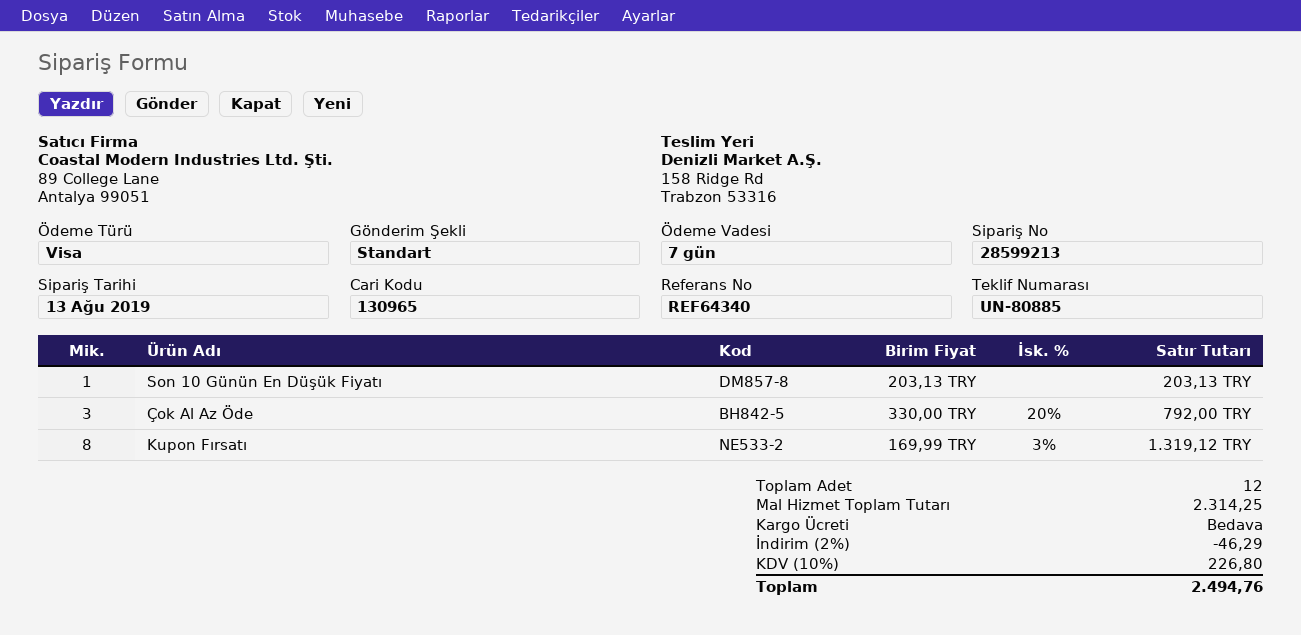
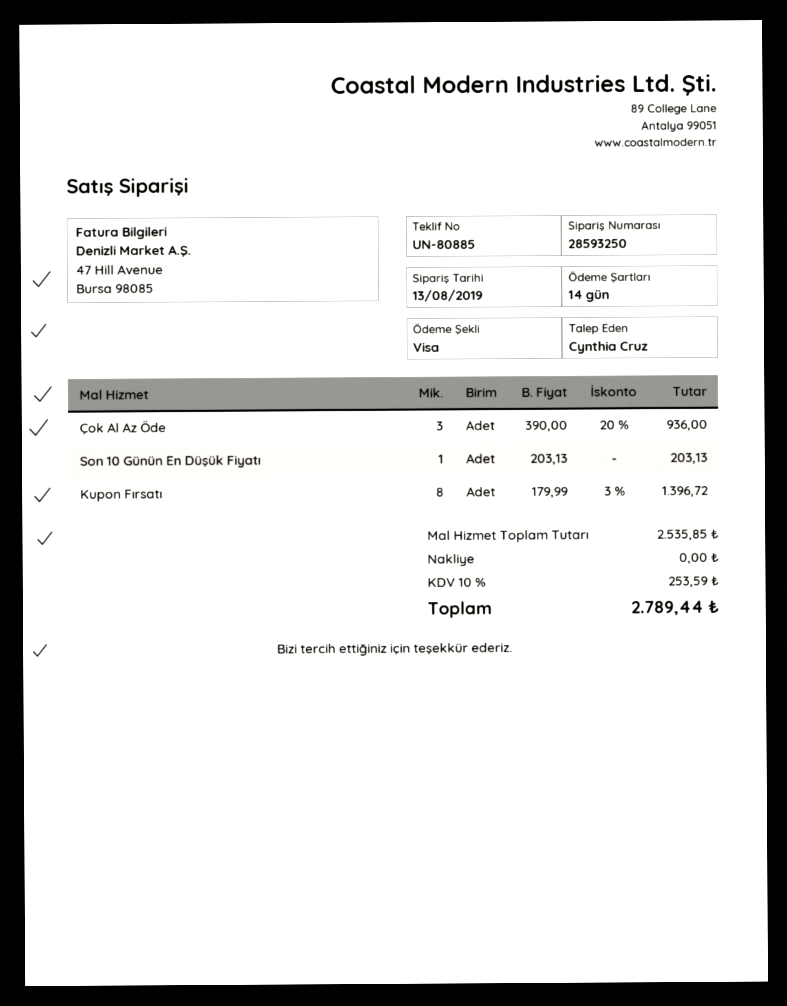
order number: 28599213 -> 28593250
payment terms: 7 days -> 14 days
Çok Al Az Öde: 3 x 330.00 - 20% = 792.00 -> 3 x 390.00 - 20% = 936.00
Kupon Fırsatı: 8 x 169.99 - 3% = 1319.12 -> 8 x 179.99 - 3% = 1396.72
subtotal: 2314.25 -> 2535.85
discount: 2% = 46.29 -> none
tax: 10% = 226.80 -> 10% = 253.59
total: 2494.76 -> 2789.44

